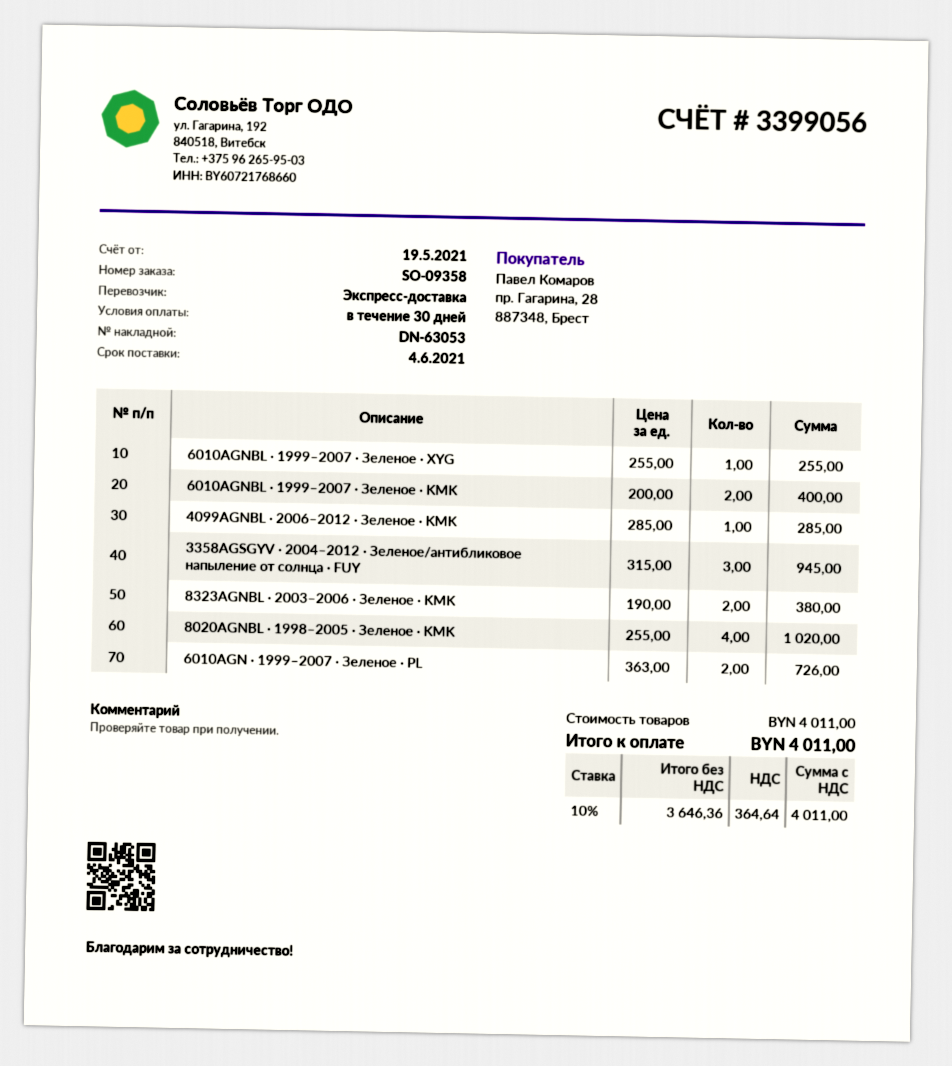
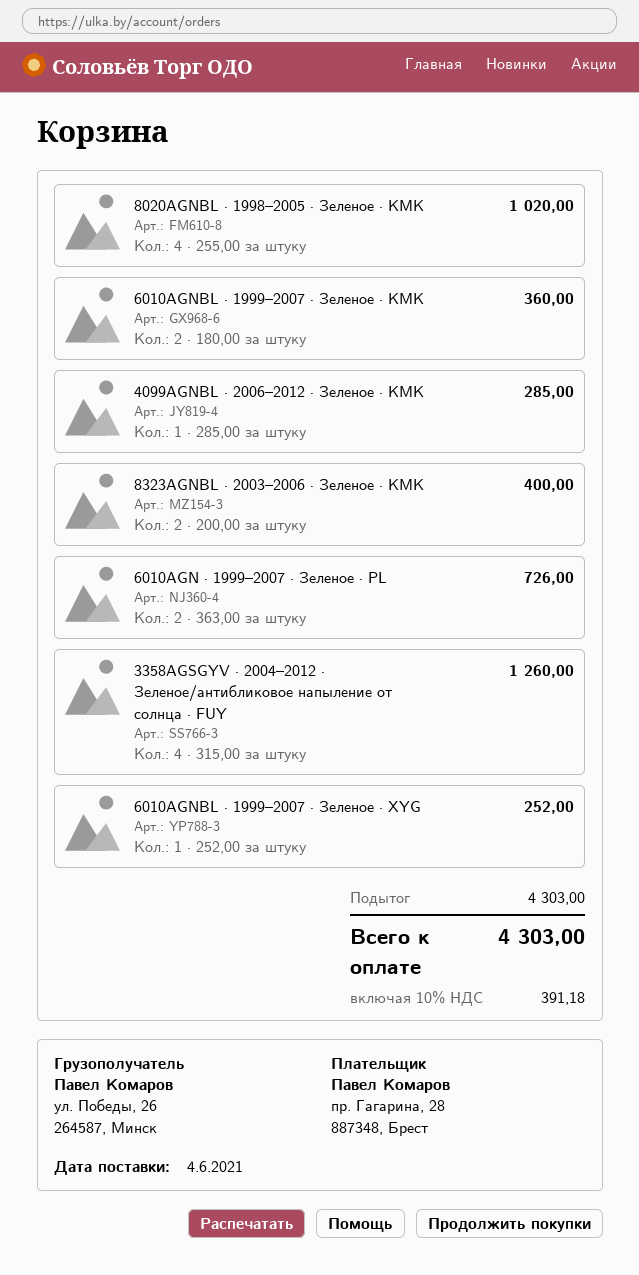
6010AGNBL · 1999–2007 · Зеленое · XYG: 1 x 255.00 = 255.00 -> 1 x 252.00 = 252.00
6010AGNBL · 1999–2007 · Зеленое · KMK: 2 x 200.00 = 400.00 -> 2 x 180.00 = 360.00
3358AGSGYV · 2004–2012 · Зеленое/антибликовое напыление от солнца · FUY: 3 x 315.00 = 945.00 -> 4 x 315.00 = 1260.00
8323AGNBL · 2003–2006 · Зеленое · KMK: 2 x 190.00 = 380.00 -> 2 x 200.00 = 400.00
subtotal: 4011.00 -> 4303.00
tax: 10% = 364.64 -> 10% = 391.18
total: 4011.00 -> 4303.00

